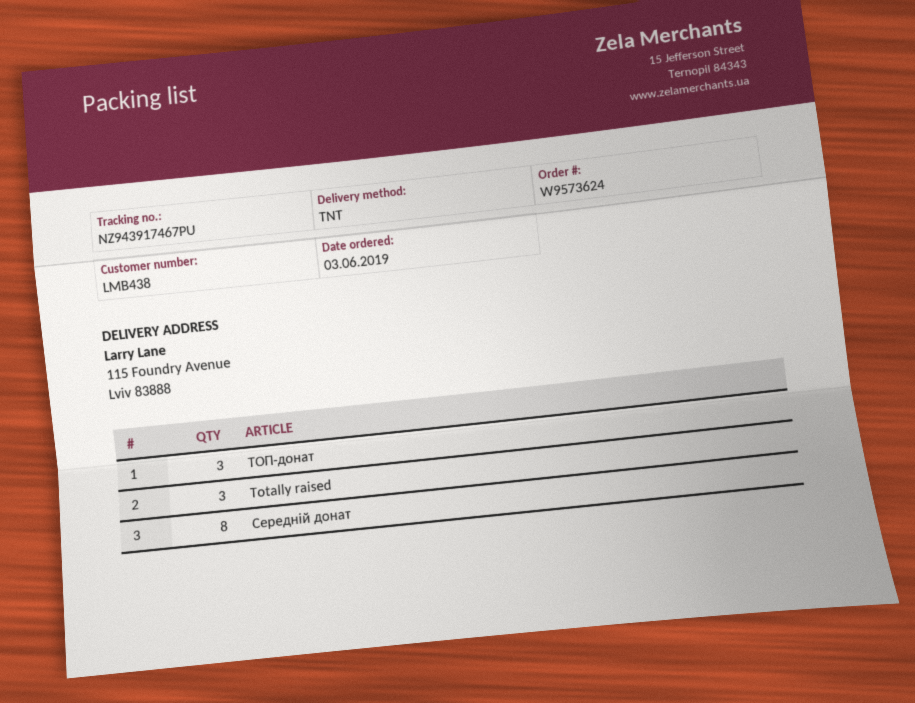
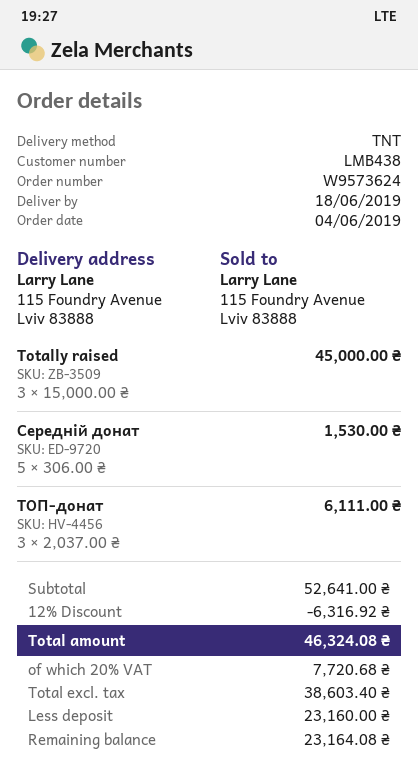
order date: 2019-06-03 -> 2019-06-04
Середній донат: 8 -> 5

